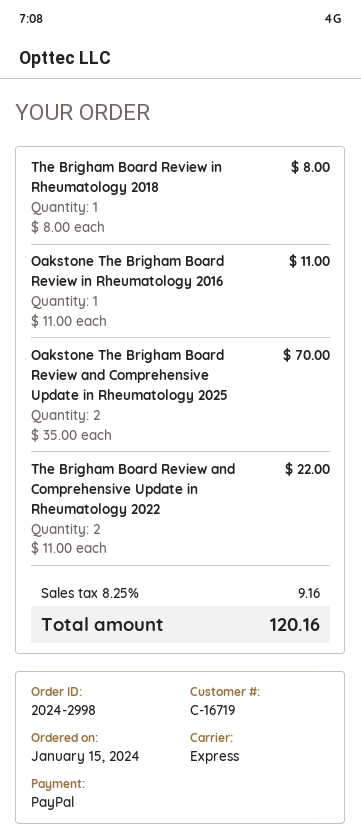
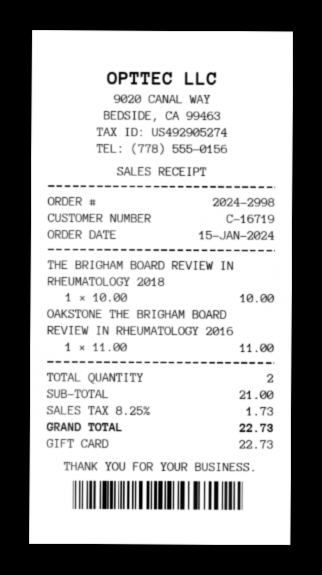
payment method: PayPal -> gift card
The Brigham Board Review in Rheumatology 2018: 1 x 8.00 = 8.00 -> 1 x 10.00 = 10.00
Oakstone The Brigham Board Review and Comprehensive Update in Rheumatology 2025: 2 x 35.00 = 70.00 -> none
The Brigham Board Review and Comprehensive Update in Rheumatology 2022: 2 x 11.00 = 22.00 -> none
tax: 8.25% = 9.16 -> 8.25% = 1.73
total: 120.16 -> 22.73

